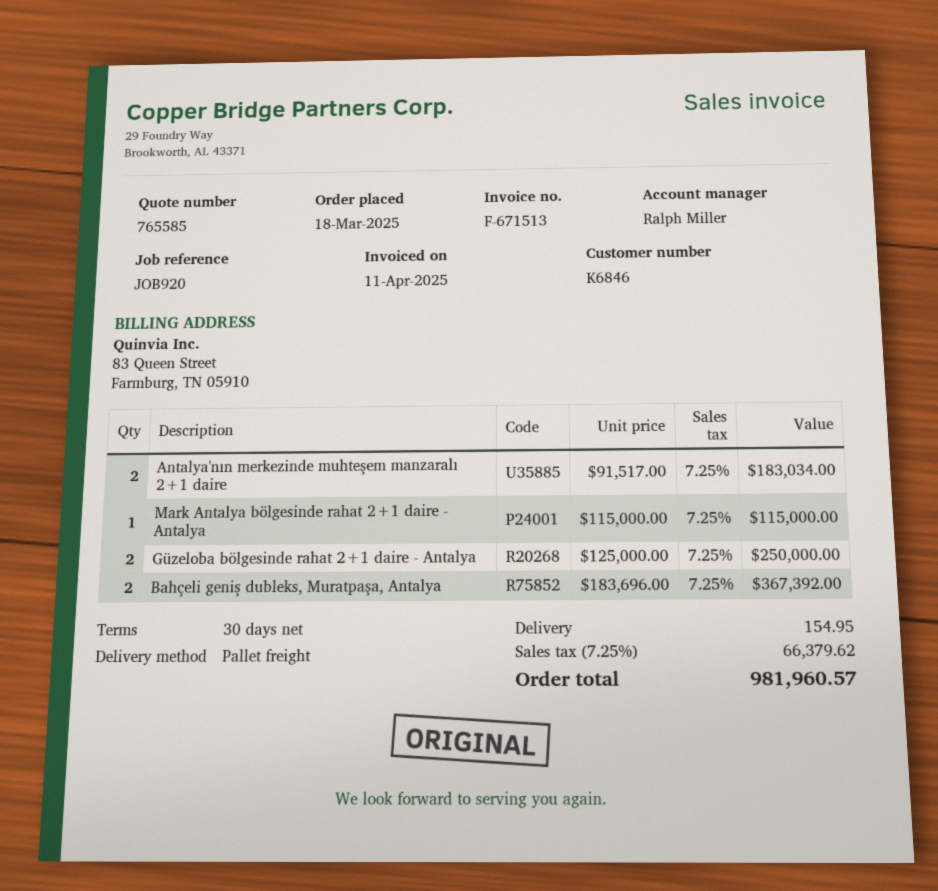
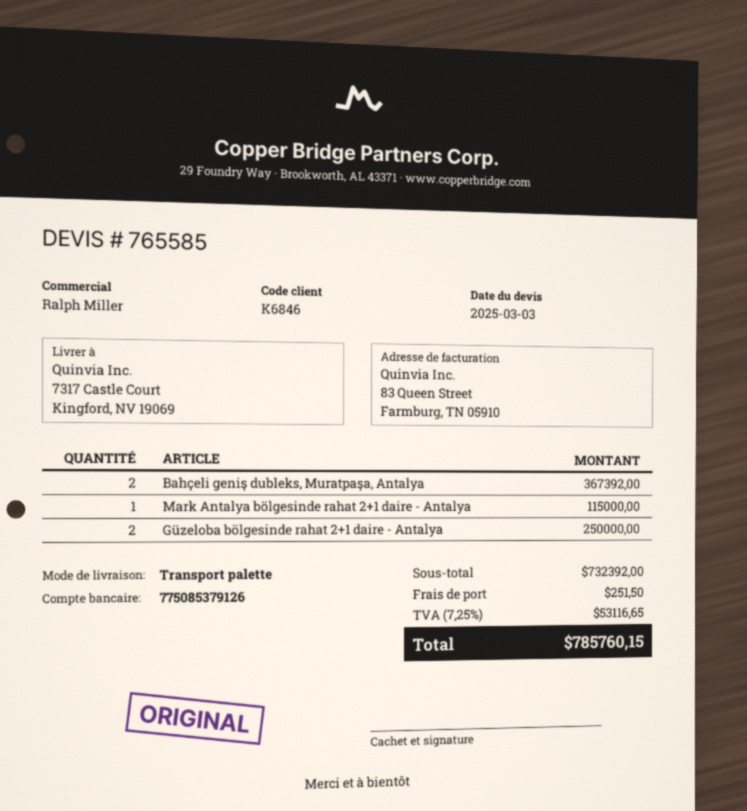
Antalya'nın merkezinde muhteşem manzaralı 2+1 daire: 2 for 183034.00 -> none
shipping: 154.95 -> 251.50
tax: 7.25% = 66379.62 -> 7.25% = 53116.65
total: 981960.57 -> 785760.15

